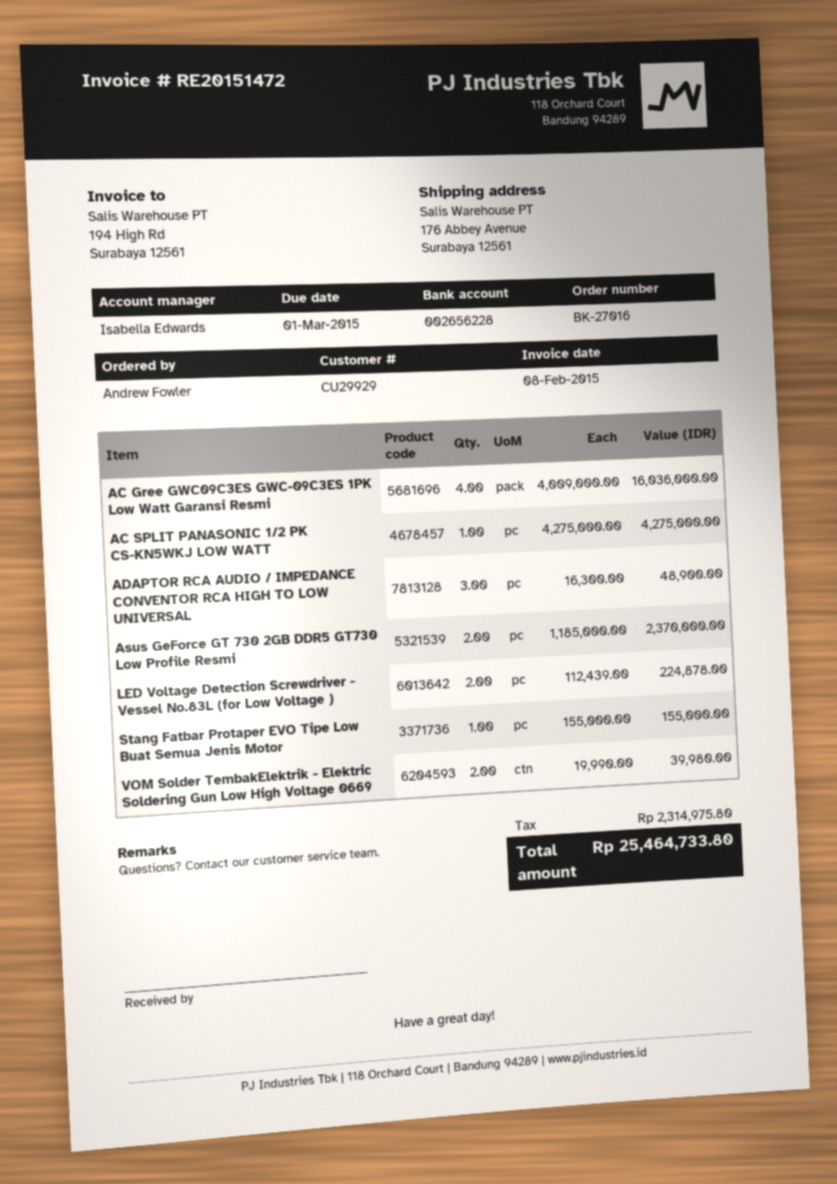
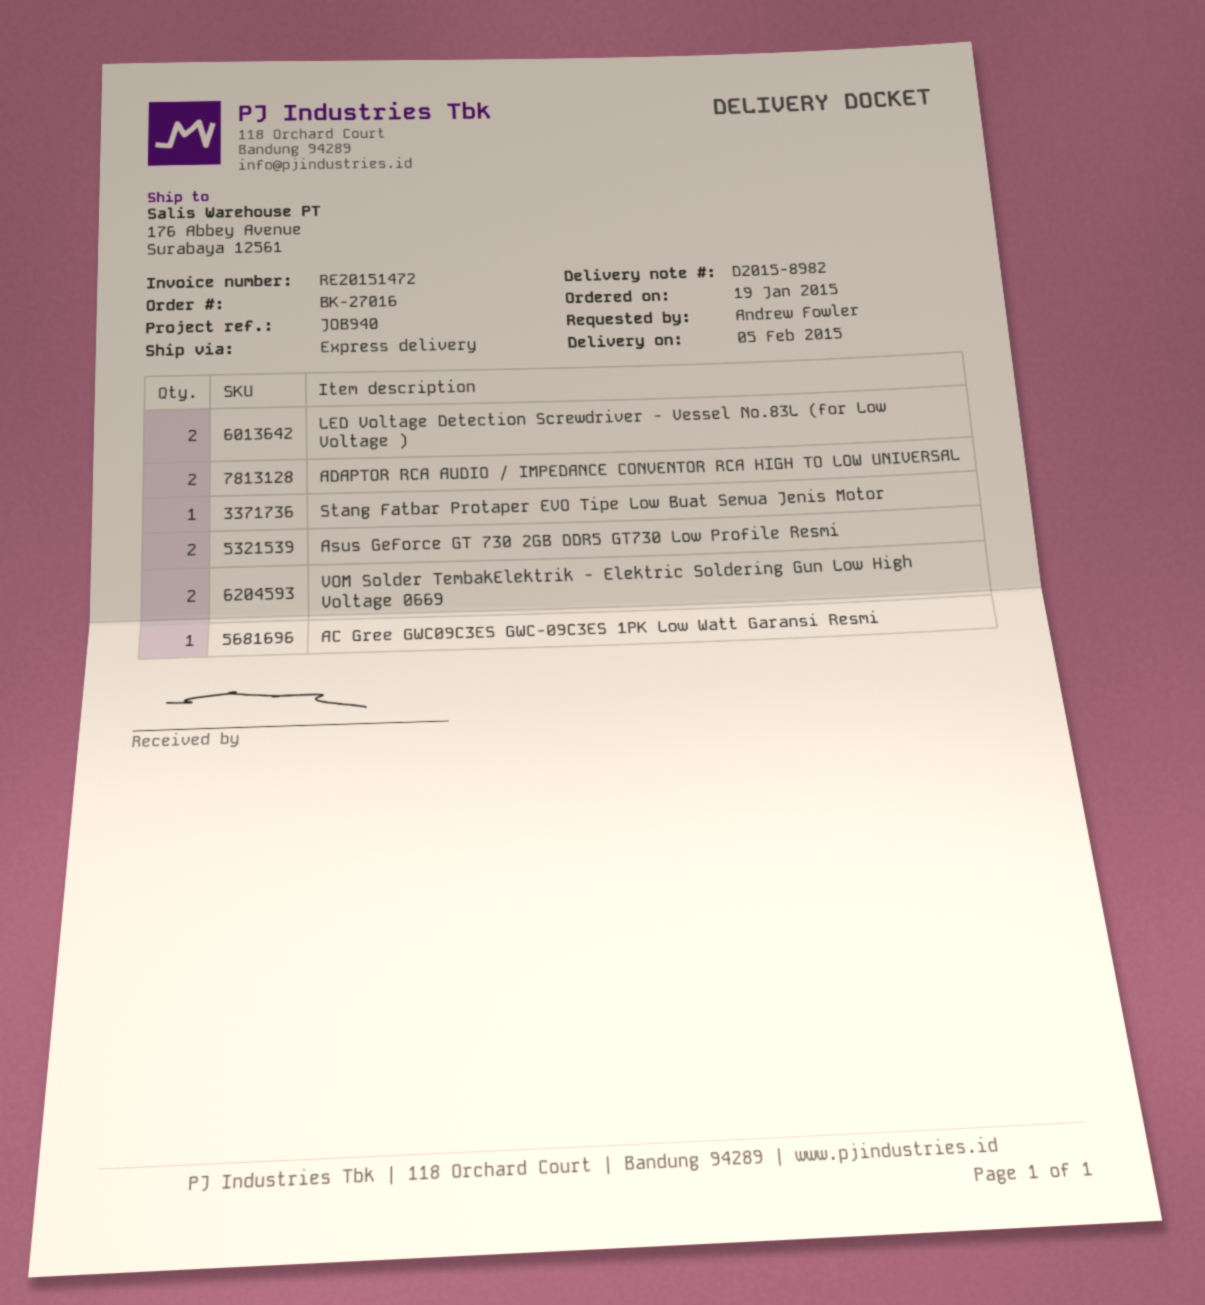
AC Gree GWC09C3ES GWC-09C3ES 1PK Low Watt Garansi Resmi: 4 -> 1
AC SPLIT PANASONIC 1/2 PK CS-KN5WKJ LOW WATT: 1 -> none
ADAPTOR RCA AUDIO / IMPEDANCE CONVENTOR RCA HIGH TO LOW UNIVERSAL: 3 -> 2

